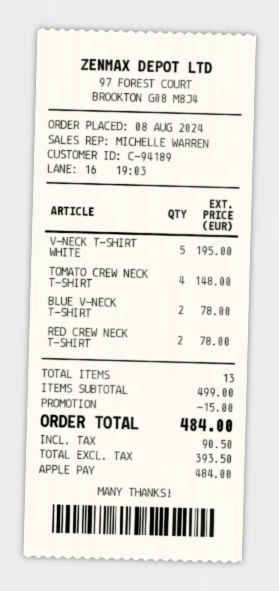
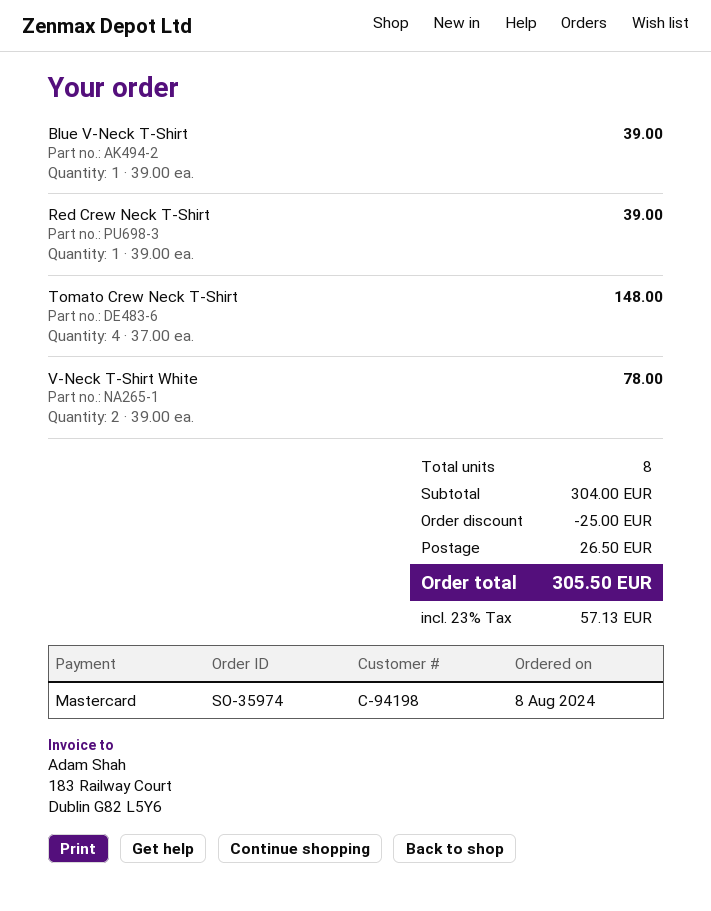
customer number: C-94189 -> C-94198
payment method: Apple Pay -> Mastercard
V-NECK T-SHIRT WHITE: 5 for 195.00 -> 2 for 78.00
BLUE V-NECK T-SHIRT: 2 for 78.00 -> 1 for 39.00
RED CREW NECK T-SHIRT: 2 for 78.00 -> 1 for 39.00
total quantity: 13 -> 8
subtotal: 499.00 -> 304.00
discount: 15.00 -> 25.00
shipping: none -> 26.50
tax: 90.50 -> 57.13
total: 484.00 -> 305.50

